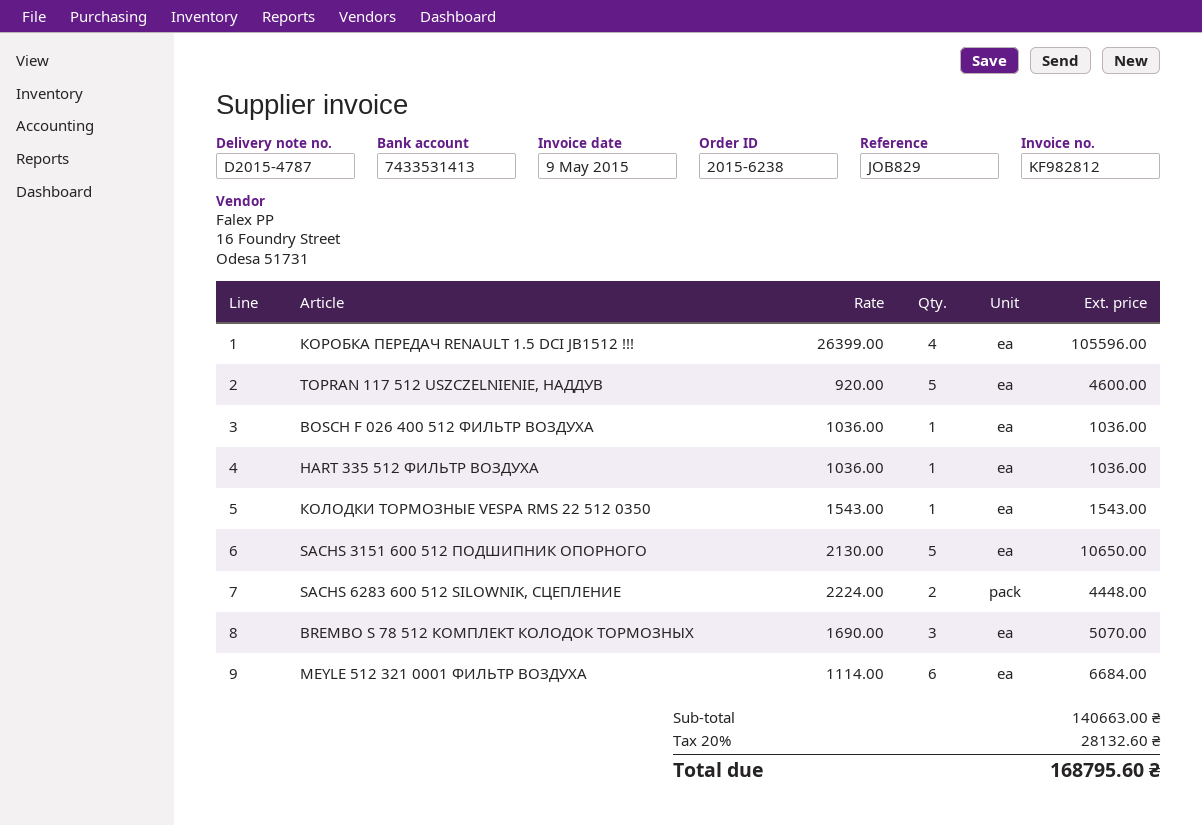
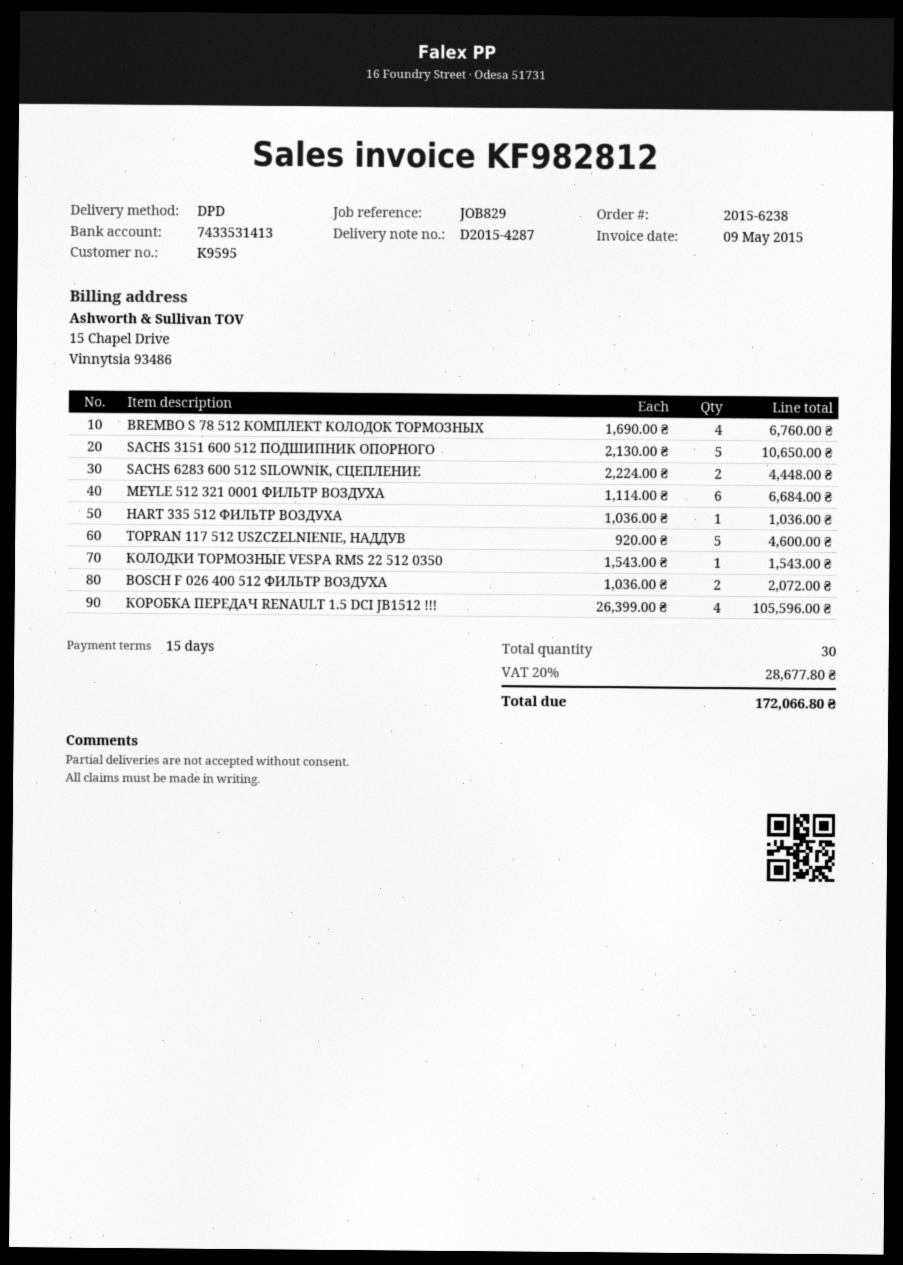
delivery note number: D2015-4787 -> D2015-4287
BOSCH F 026 400 512 ФИЛЬТР ВОЗДУХА: 1 x 1036.00 = 1036.00 -> 2 x 1036.00 = 2072.00
BREMBO S 78 512 КОМПЛЕКТ КОЛОДОК ТОРМОЗНЫХ: 3 x 1690.00 = 5070.00 -> 4 x 1690.00 = 6760.00
tax: 20% = 28132.60 -> 20% = 28677.80
total: 168795.60 -> 172066.80

